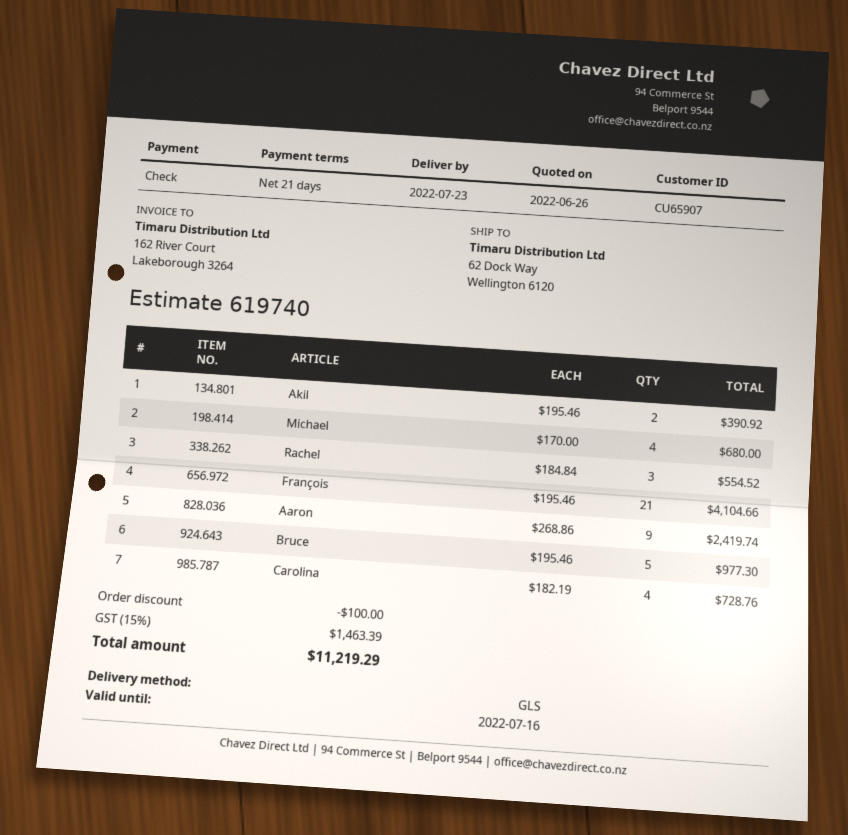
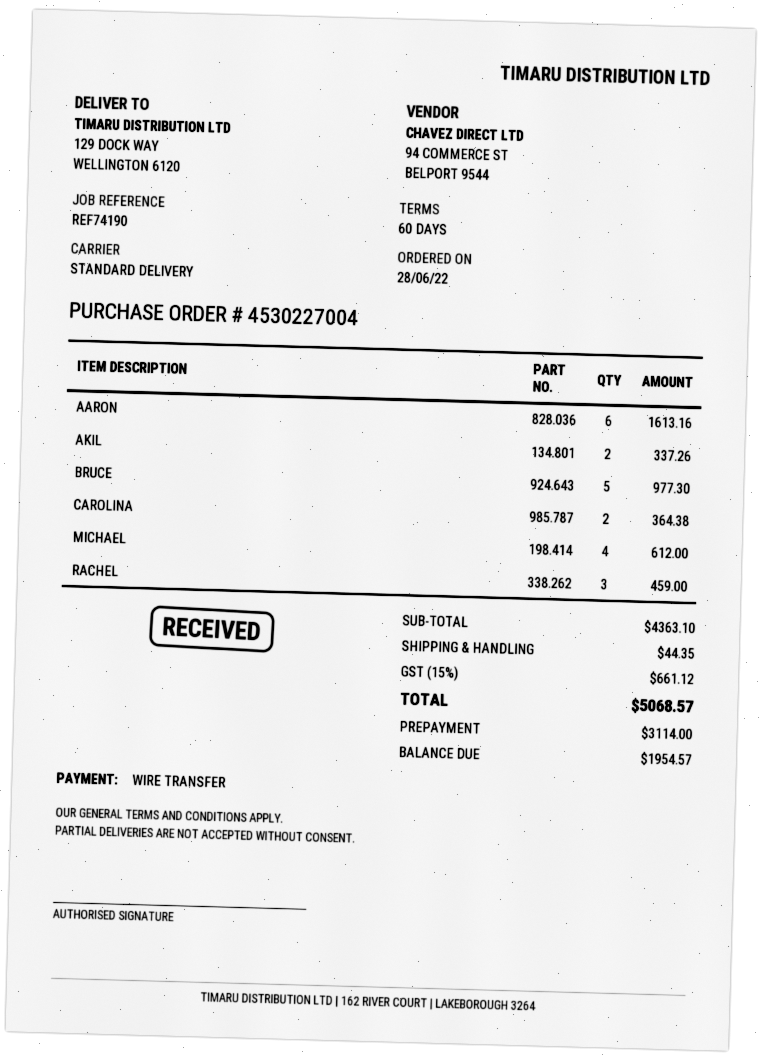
payment terms: 21 days -> 60 days
payment method: cheque -> bank transfer
shipping method: GLS -> standard
ship to: 62 Dock Way, Wellington 6120 -> 129 DOCK WAY, WELLINGTON 6120
Akil: 2 for 390.92 -> 2 for 337.26
Michael: 4 for 680.00 -> 4 for 612.00
Rachel: 3 for 554.52 -> 3 for 459.00
François: 21 for 4104.66 -> none
Aaron: 9 for 2419.74 -> 6 for 1613.16
Carolina: 4 for 728.76 -> 2 for 364.38
discount: 100.00 -> none
shipping: none -> 44.35
tax: 15% = 1463.39 -> 15% = 661.12
total: 11219.29 -> 5068.57

